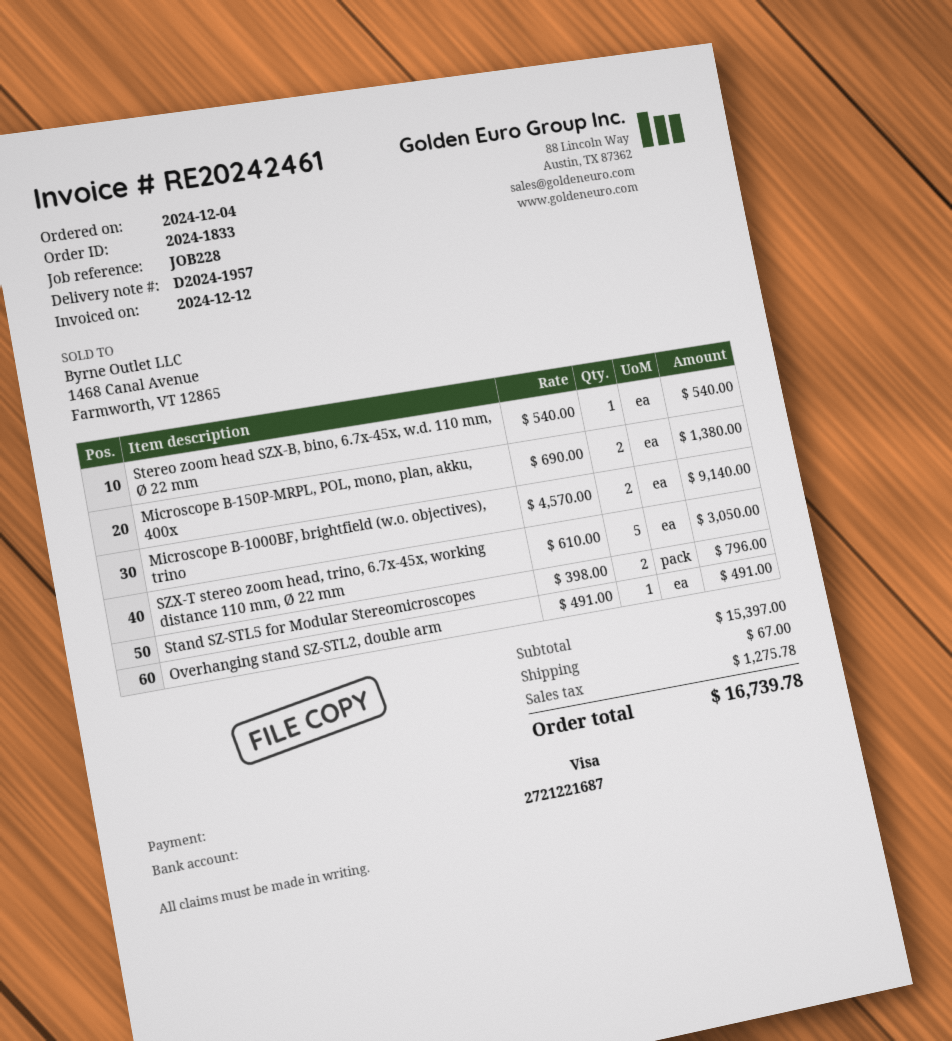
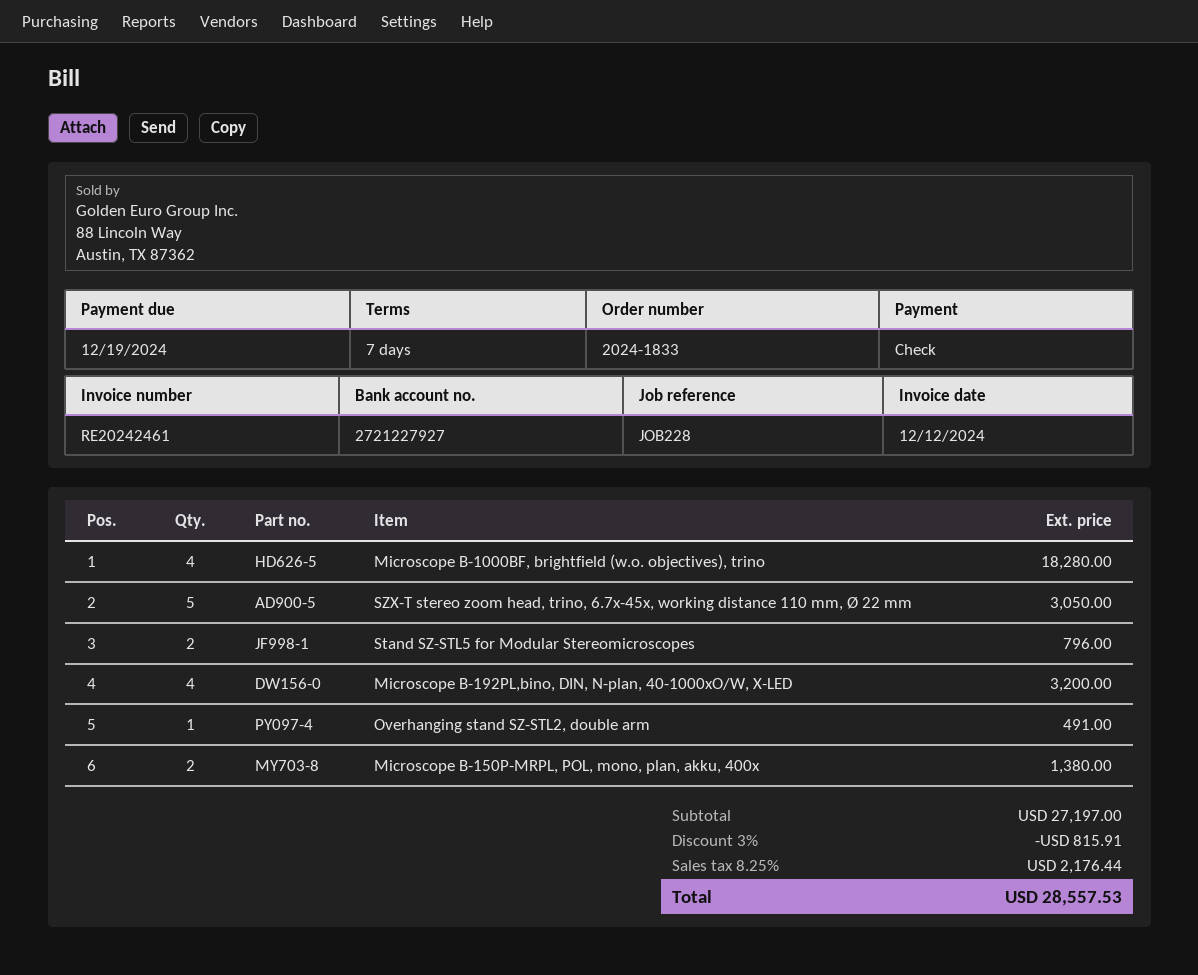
payment method: Visa -> cheque
bank account: 2721221687 -> 2721227927
Stereo zoom head SZX-B, bino, 6.7x-45x, w.d. 110 mm, Ø 22 mm: 1 for 540.00 -> none
Microscope B-1000BF, brightfield (w.o. objectives), trino: 2 for 9140.00 -> 4 for 18280.00
Microscope B-192PL,bino, DIN, N-plan, 40-1000xO/W, X-LED: none -> 4 for 3200.00
subtotal: 15397.00 -> 27197.00
discount: none -> 3% = 815.91
shipping: 67.00 -> none
tax: 1275.78 -> 2176.44
total: 16739.78 -> 28557.53

